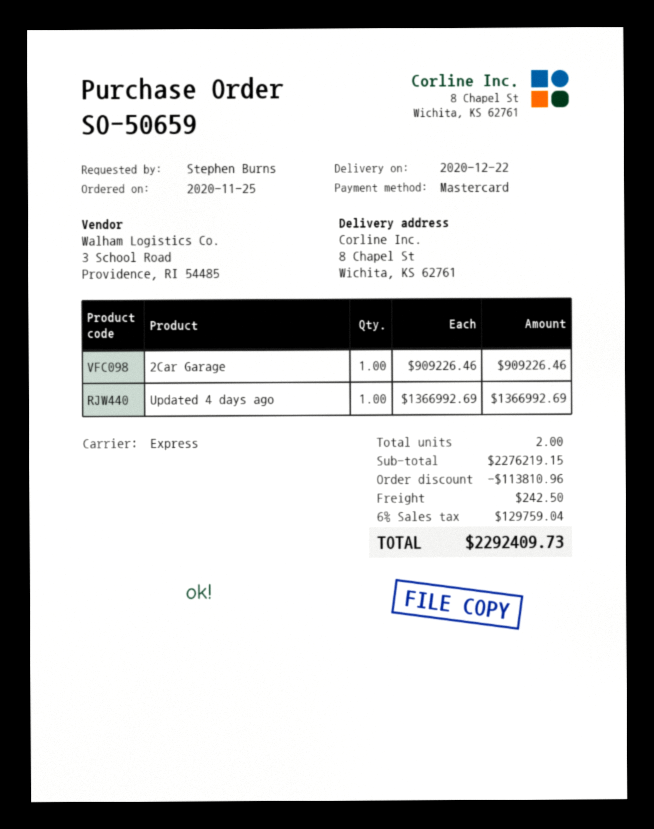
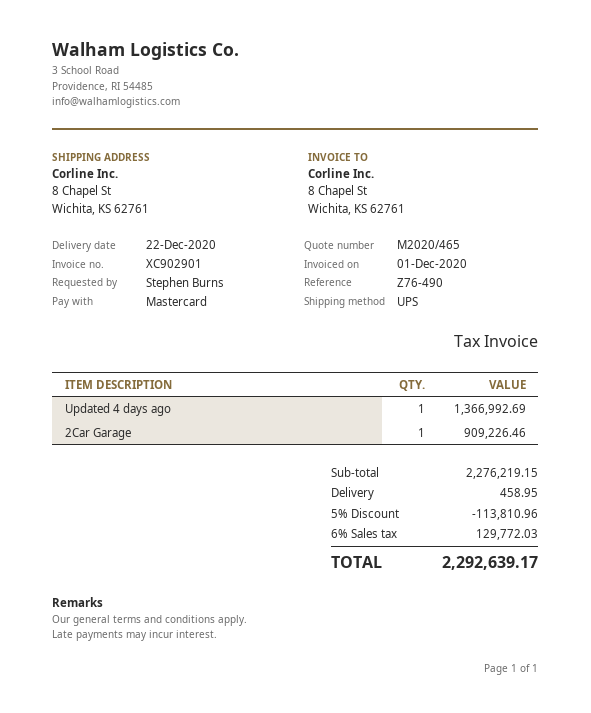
shipping method: express -> UPS
shipping: 242.50 -> 458.95
tax: 6% = 129759.04 -> 6% = 129772.03
total: 2292409.73 -> 2292639.17

